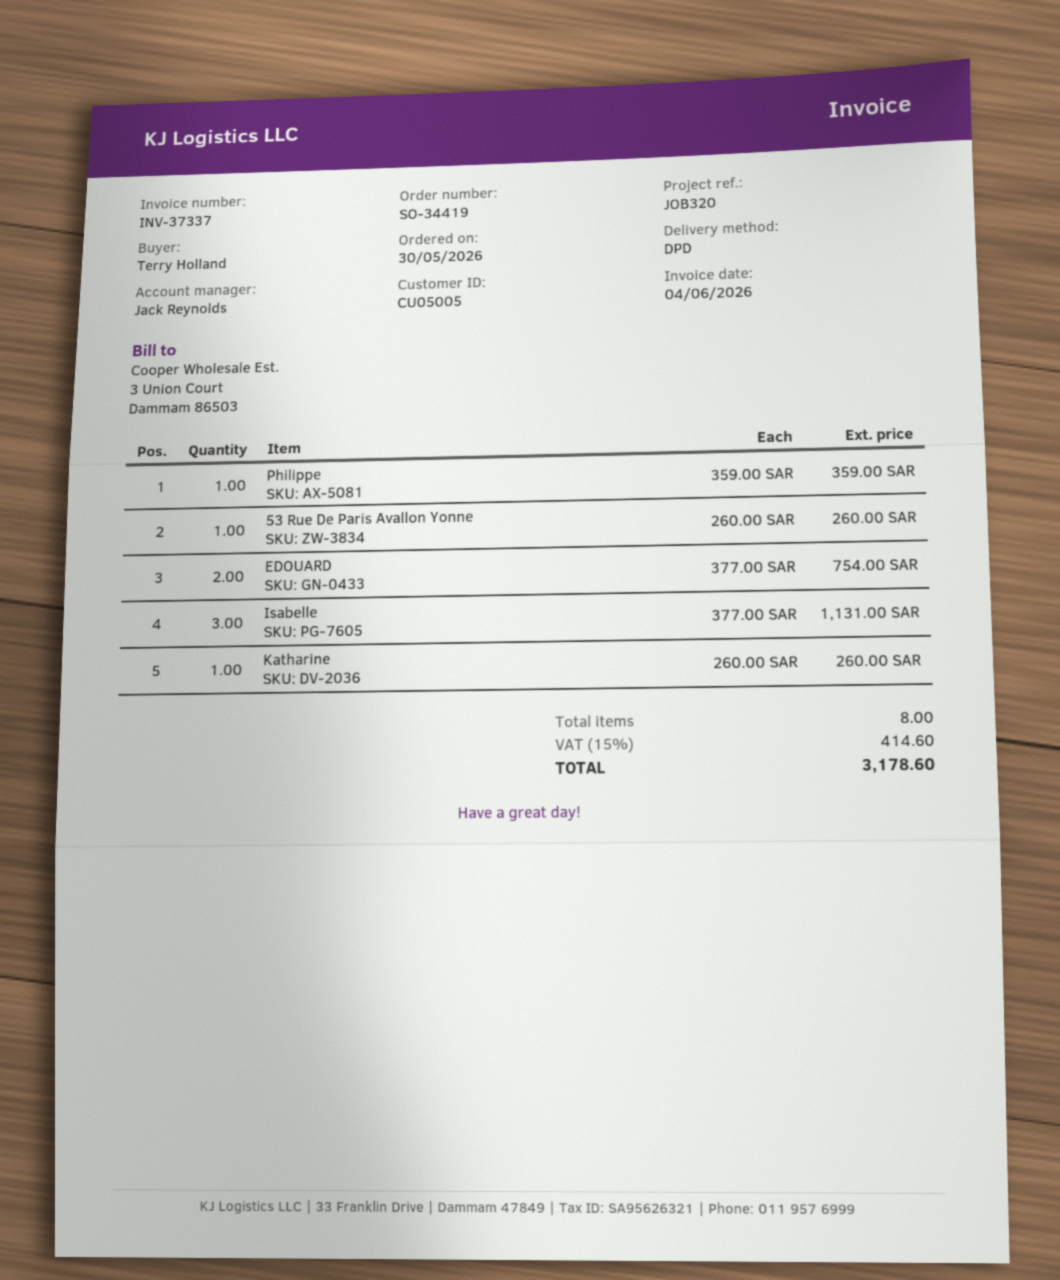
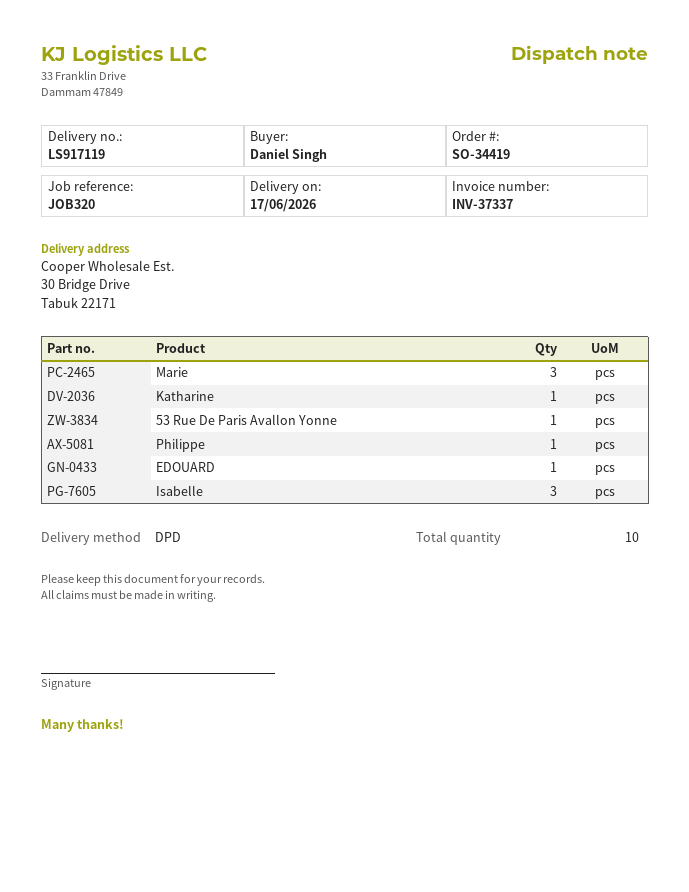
ordered by: Terry Holland -> Daniel Singh
EDOUARD: 2 -> 1
Marie: none -> 3
total quantity: 8 -> 10

